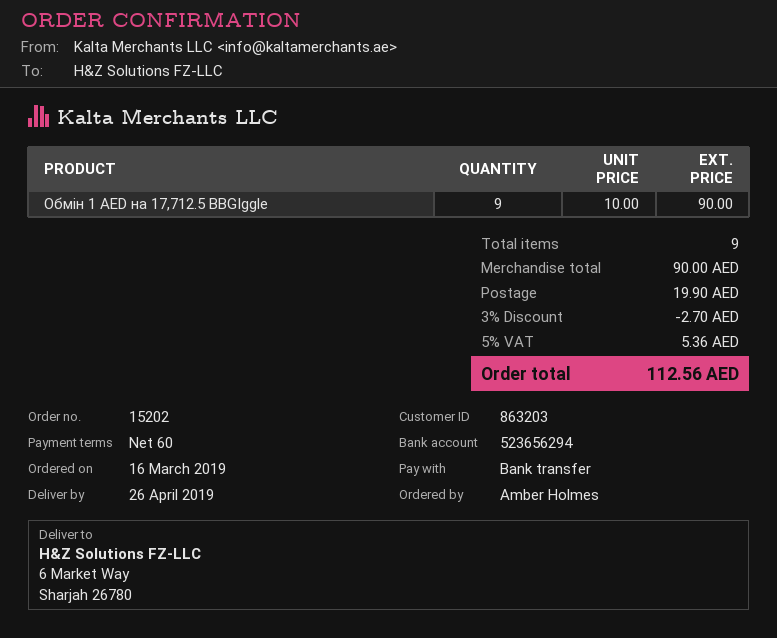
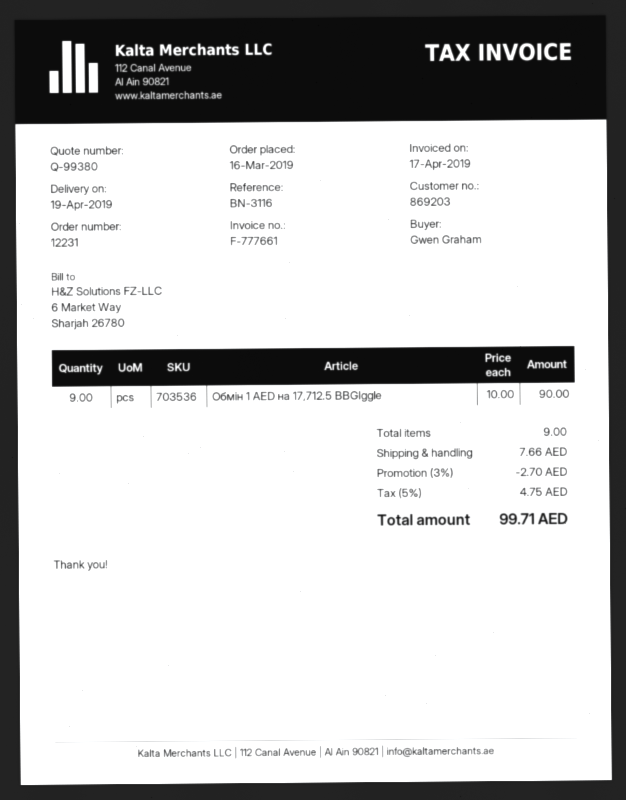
order number: 15202 -> 12231
delivery date: 2019-04-26 -> 2019-04-19
customer number: 863203 -> 869203
ordered by: Amber Holmes -> Gwen Graham
shipping: 19.90 -> 7.66
tax: 5% = 5.36 -> 5% = 4.75
total: 112.56 -> 99.71

